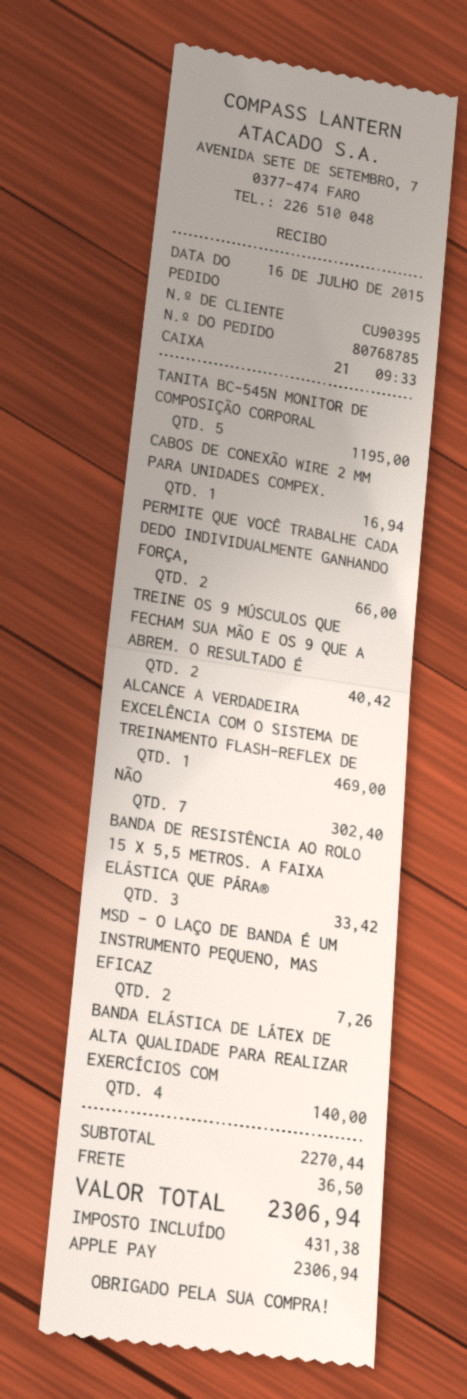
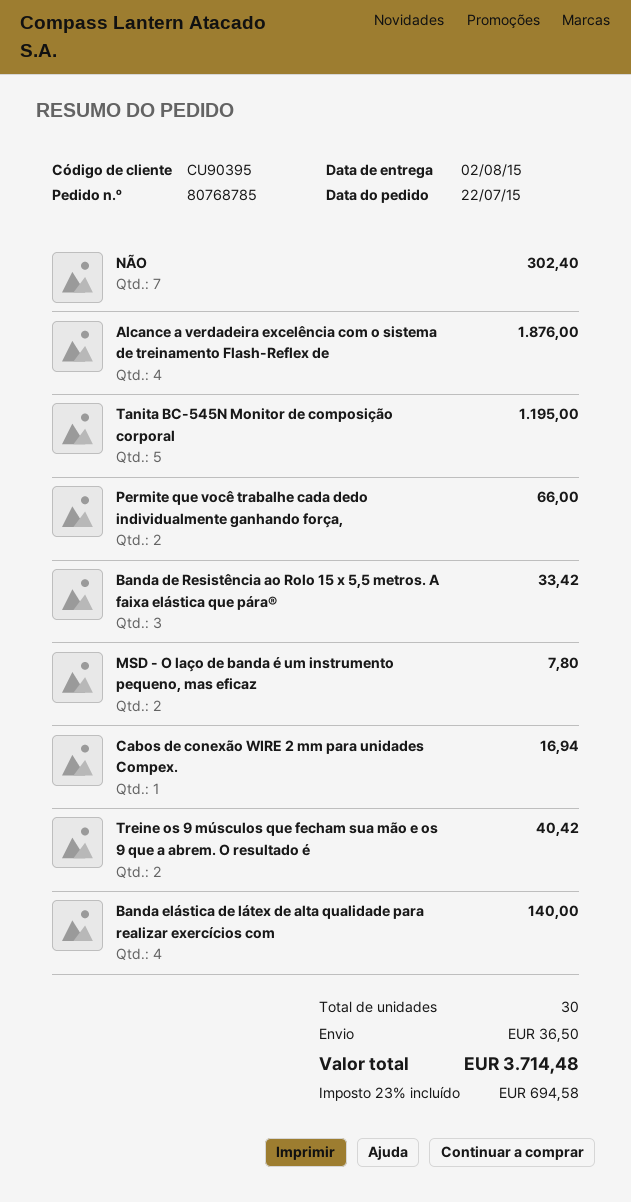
order date: 2015-07-16 -> 2015-07-22
ALCANCE A VERDADEIRA EXCELÊNCIA COM O SISTEMA DE TREINAMENTO FLASH-REFLEX DE: 1 for 469.00 -> 4 for 1876.00
MSD - O LAÇO DE BANDA É UM INSTRUMENTO PEQUENO, MAS EFICAZ: 2 for 7.26 -> 2 for 7.80
tax: 431.38 -> 694.58
total: 2306.94 -> 3714.48

